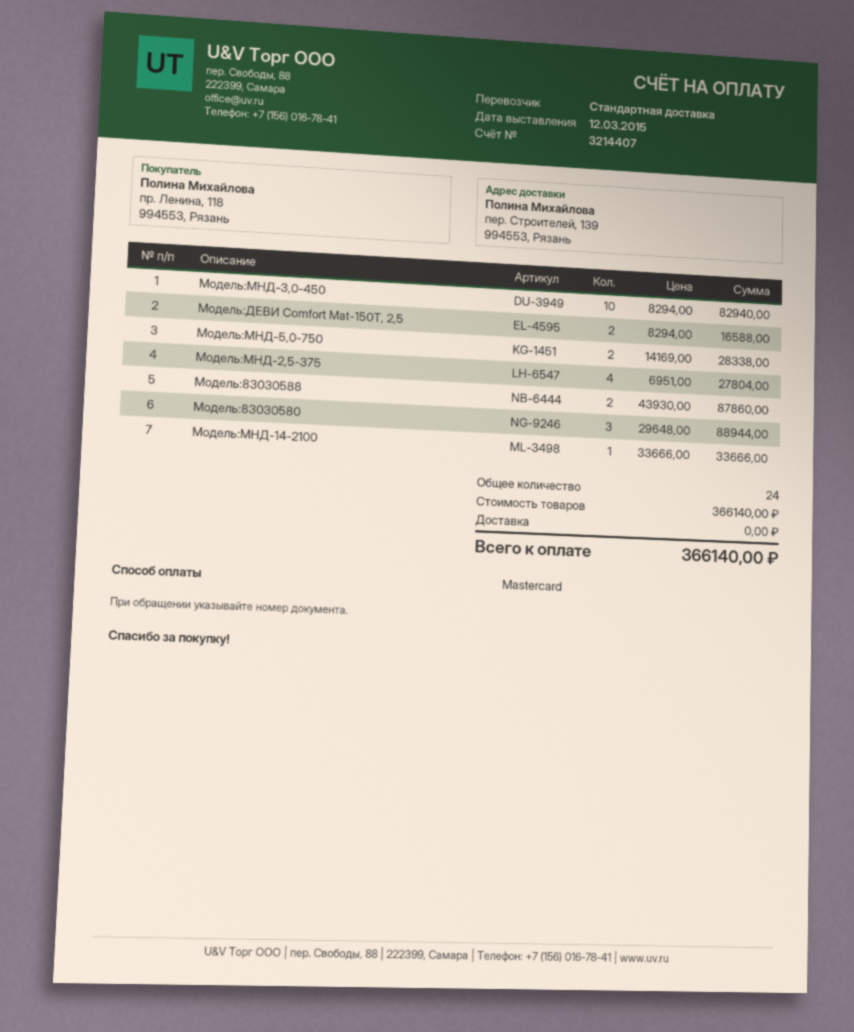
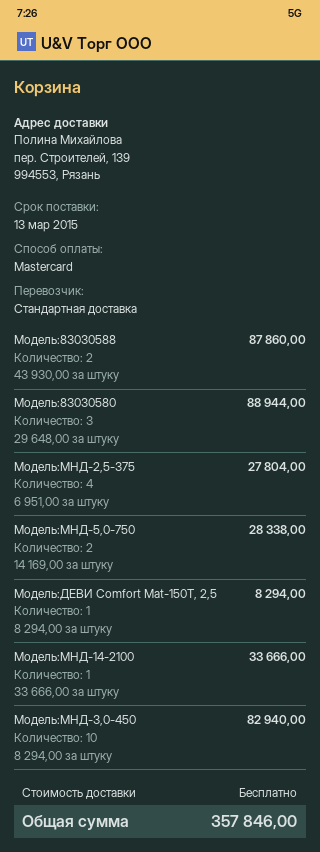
Модель:ДЕВИ Comfort Mat-150T, 2,5: 2 x 8294.00 = 16588.00 -> 1 x 8294.00 = 8294.00
total: 366140.00 -> 357846.00

